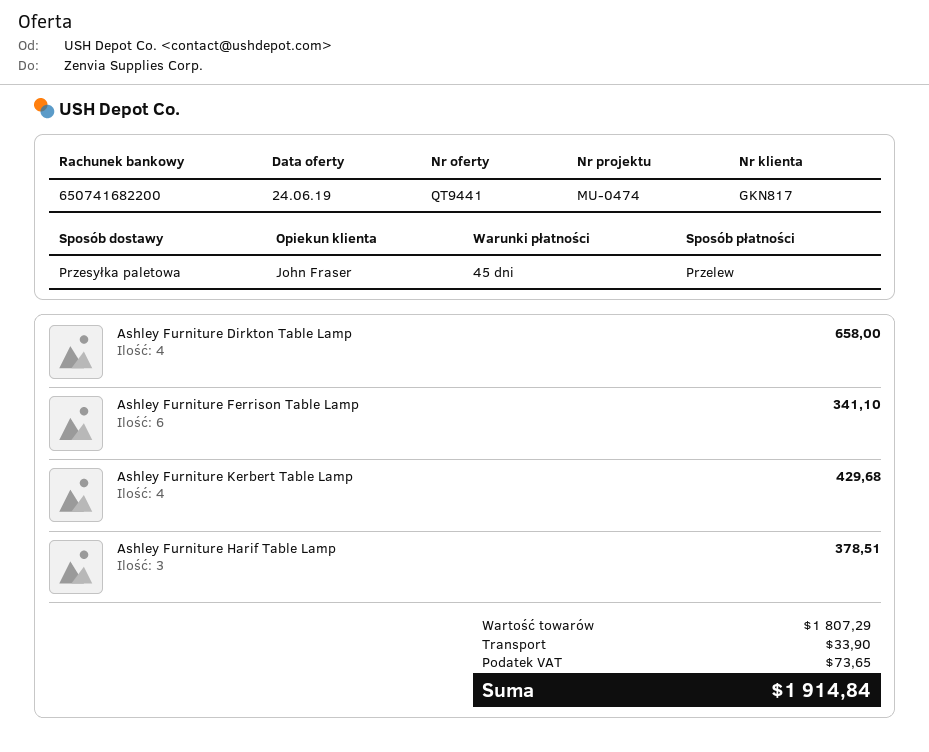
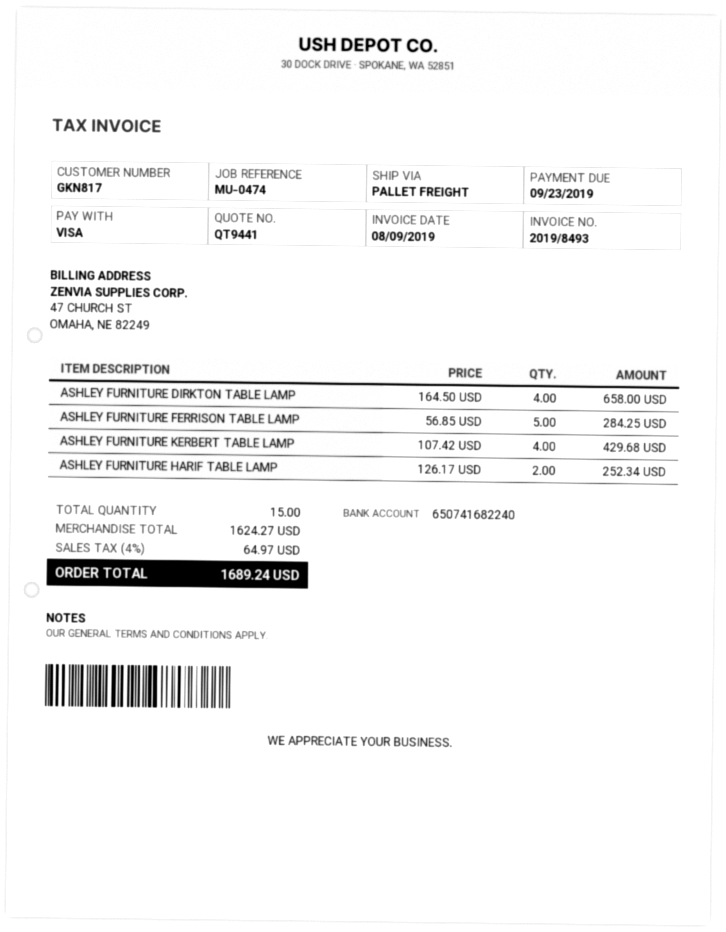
payment method: bank transfer -> Visa
bank account: 650741682200 -> 650741682240
Ashley Furniture Ferrison Table Lamp: 6 for 341.10 -> 5 for 284.25
Ashley Furniture Harif Table Lamp: 3 for 378.51 -> 2 for 252.34
subtotal: 1807.29 -> 1624.27
shipping: 33.90 -> none
tax: 73.65 -> 64.97
total: 1914.84 -> 1689.24

